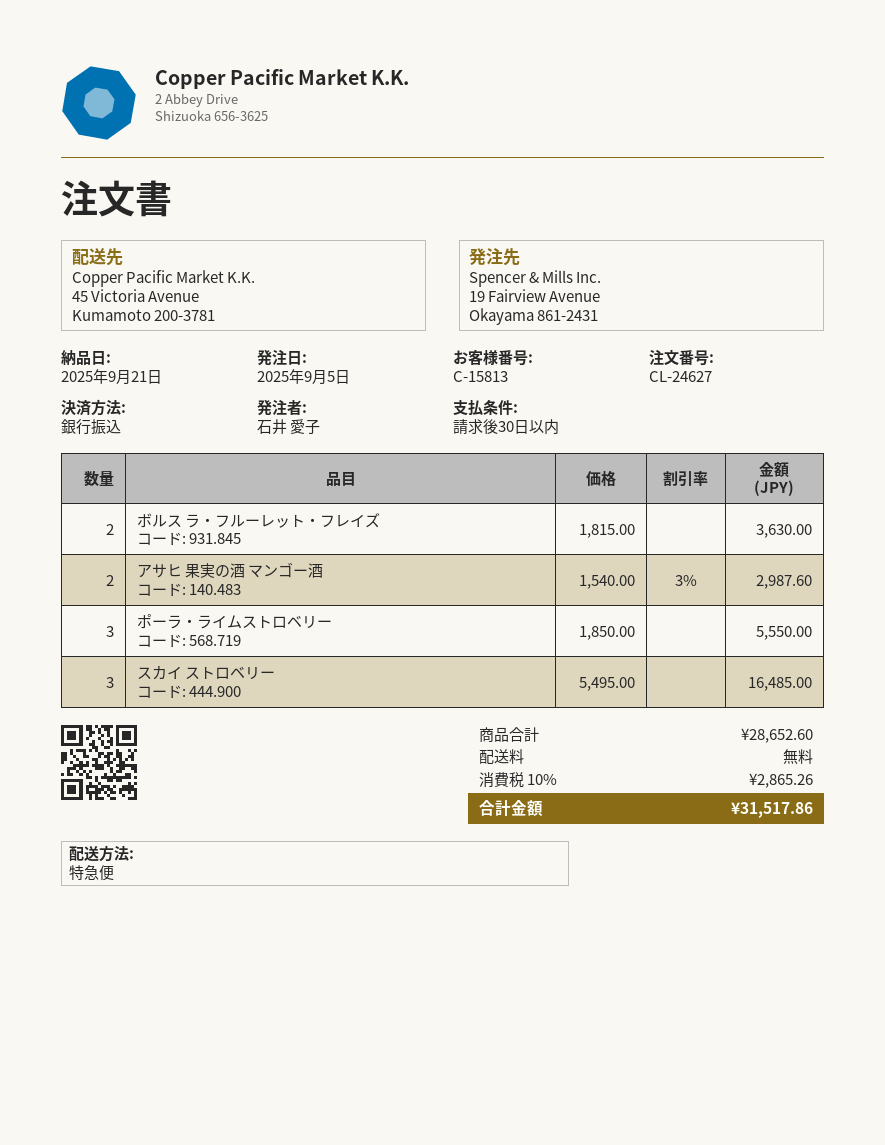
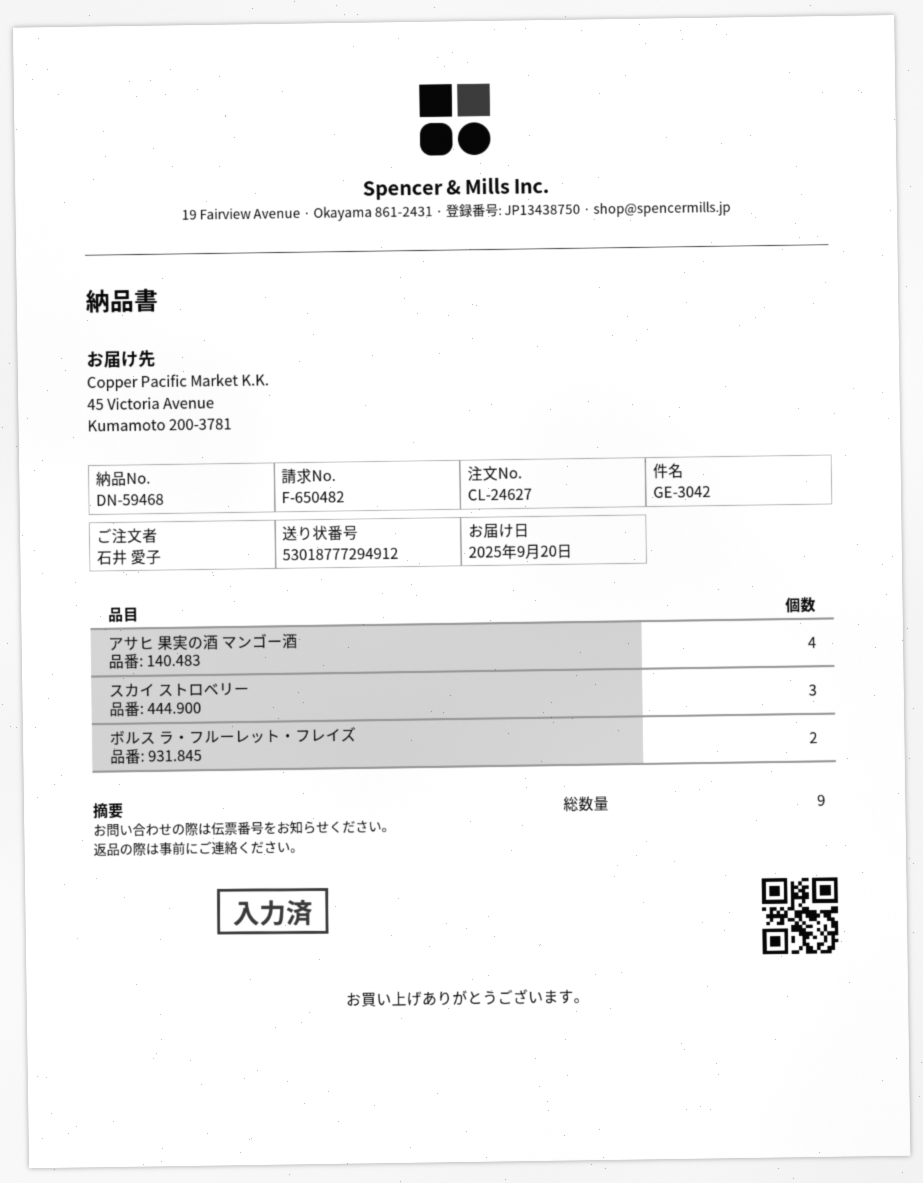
delivery date: 2025-09-21 -> 2025-09-20
アサヒ 果実の酒 マンゴー酒: 2 -> 4
ポーラ・ライムストロベリー: 3 -> none

